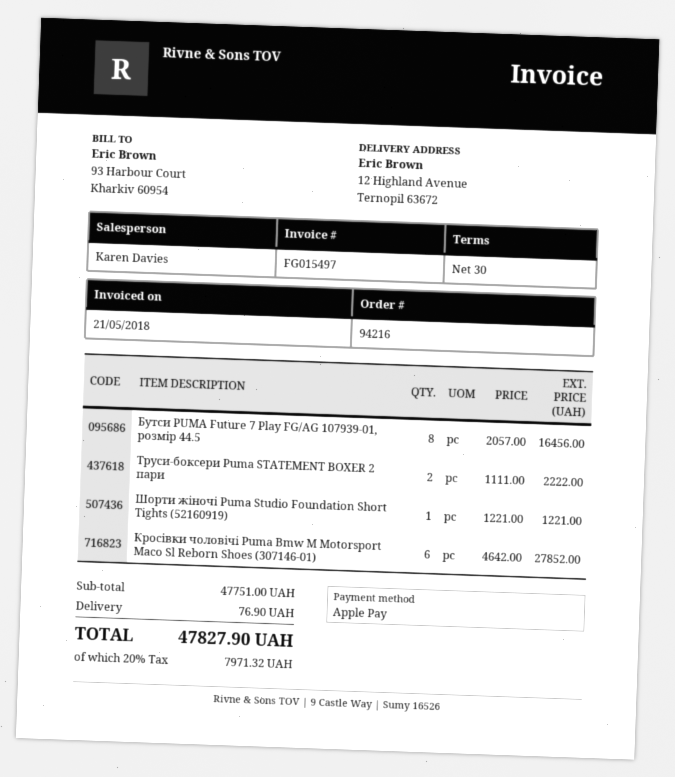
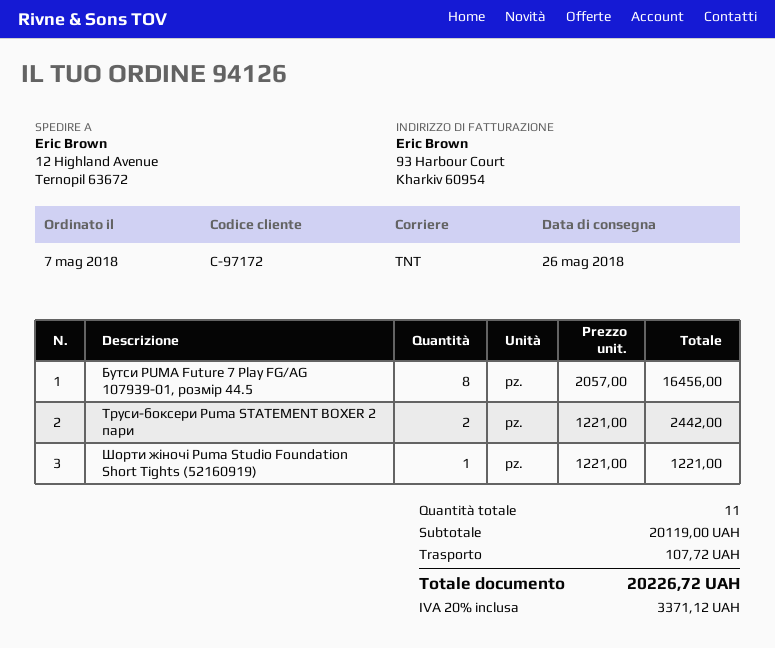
order number: 94216 -> 94126
Труси-боксери Puma STATEMENT BOXER 2 пари: 2 x 1111.00 = 2222.00 -> 2 x 1221.00 = 2442.00
Кросівки чоловічі Puma Bmw M Motorsport Maco Sl Reborn Shoes (307146-01): 6 x 4642.00 = 27852.00 -> none
subtotal: 47751.00 -> 20119.00
shipping: 76.90 -> 107.72
tax: 20% = 7971.32 -> 20% = 3371.12
total: 47827.90 -> 20226.72

